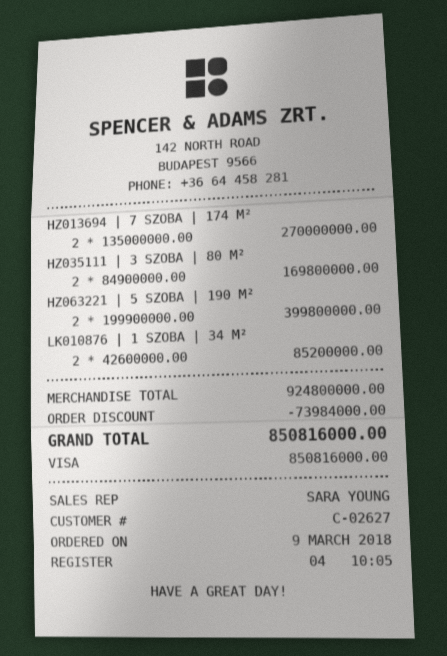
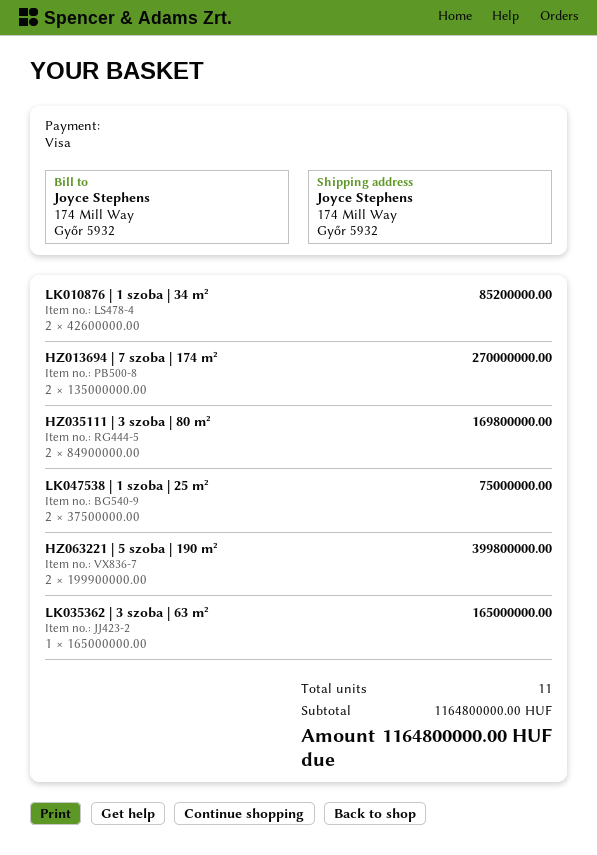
LK047538 | 1 szoba | 25 m²: none -> 2 x 37500000.00 = 75000000.00
LK035362 | 3 szoba | 63 m²: none -> 1 x 165000000.00 = 165000000.00
subtotal: 924800000.00 -> 1164800000.00
discount: 73984000.00 -> none
total: 850816000.00 -> 1164800000.00

